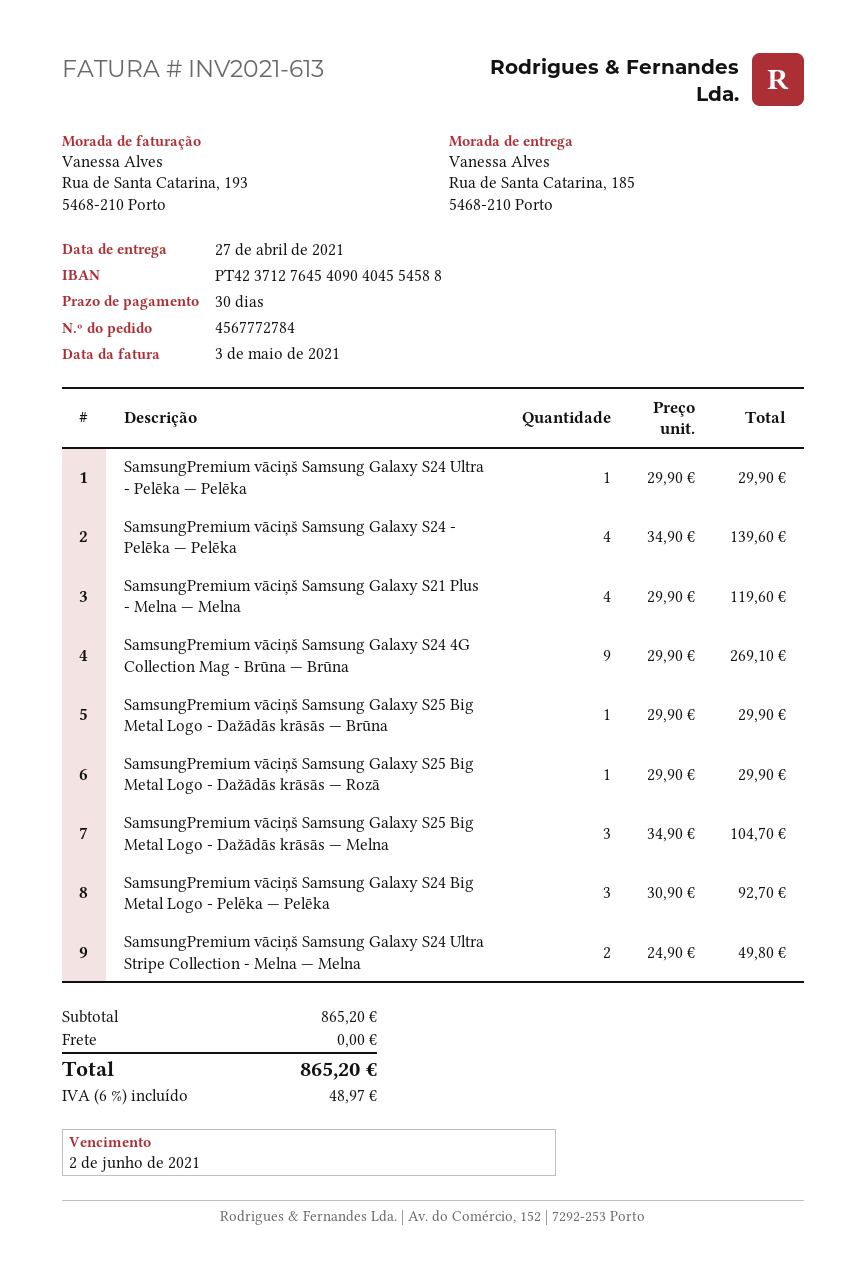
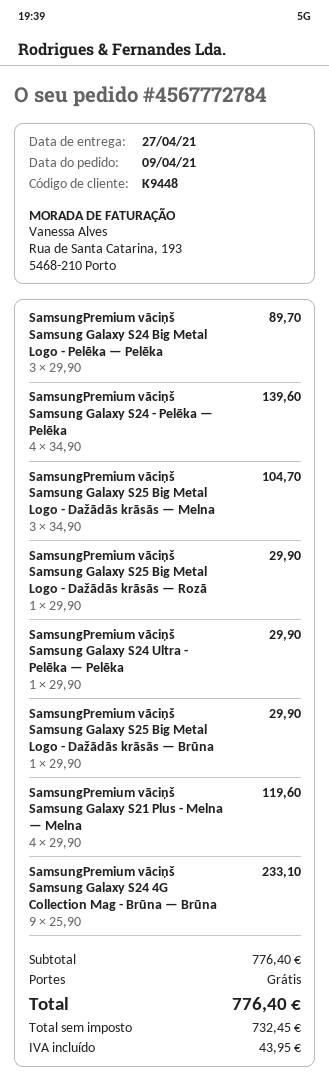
SamsungPremium vāciņš Samsung Galaxy S24 4G Collection Mag - Brūna — Brūna: 9 x 29.90 = 269.10 -> 9 x 25.90 = 233.10
SamsungPremium vāciņš Samsung Galaxy S24 Big Metal Logo - Pelēka — Pelēka: 3 x 30.90 = 92.70 -> 3 x 29.90 = 89.70
SamsungPremium vāciņš Samsung Galaxy S24 Ultra Stripe Collection - Melna — Melna: 2 x 24.90 = 49.80 -> none
subtotal: 865.20 -> 776.40
tax: 48.97 -> 43.95
total: 865.20 -> 776.40

